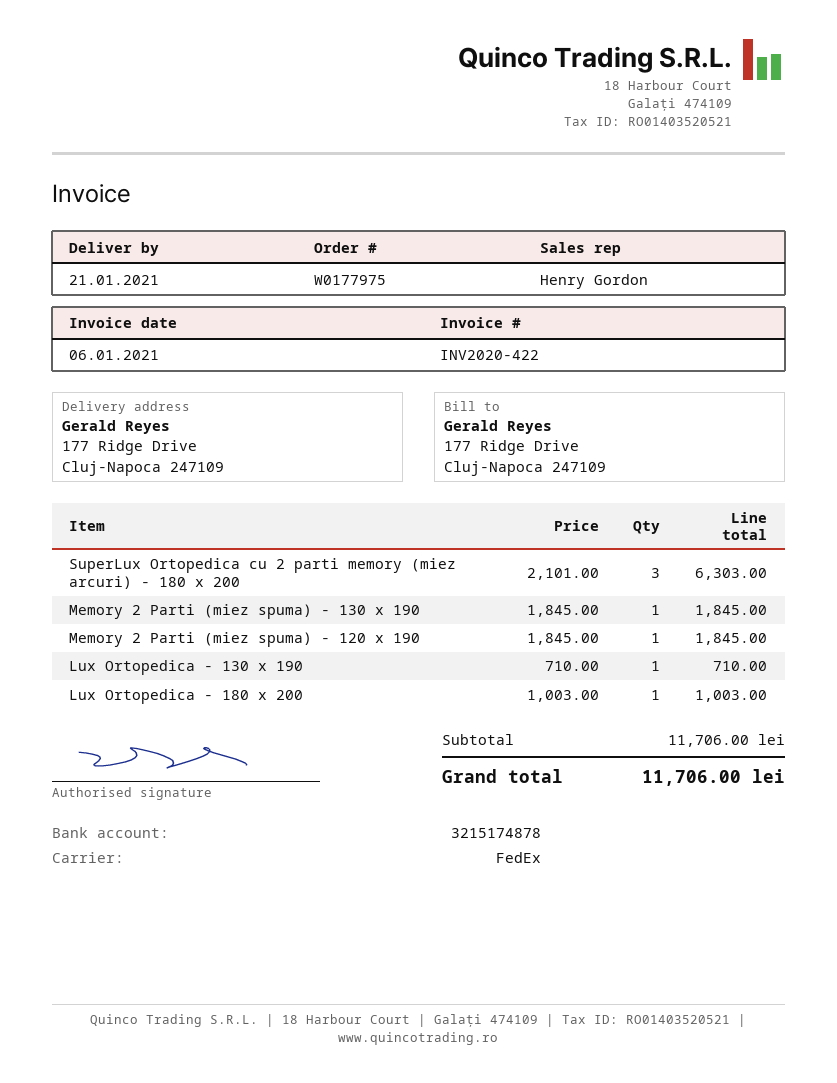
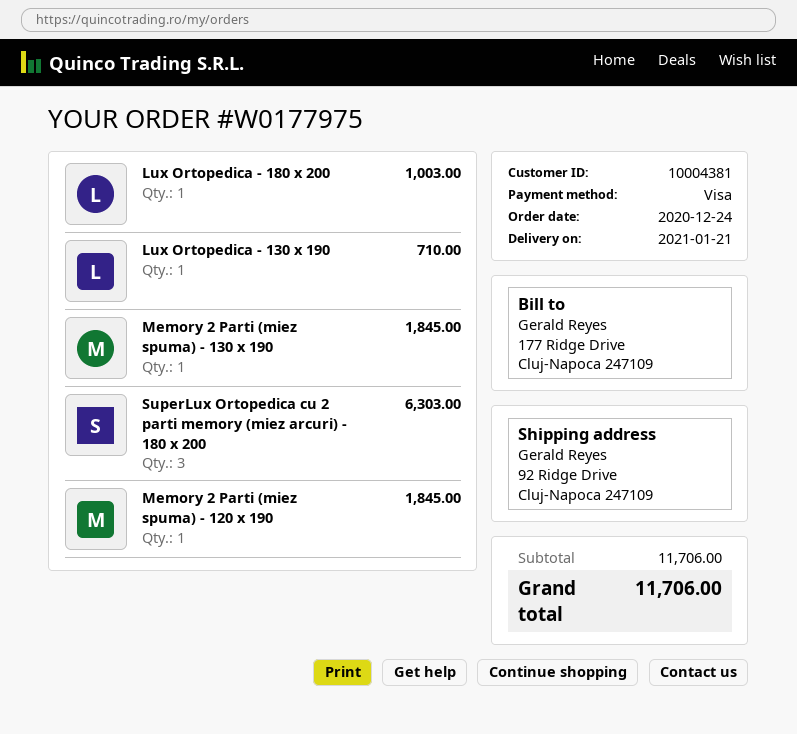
ship to: 177 Ridge Drive, Cluj-Napoca 247109 -> 92 Ridge Drive, Cluj-Napoca 247109

